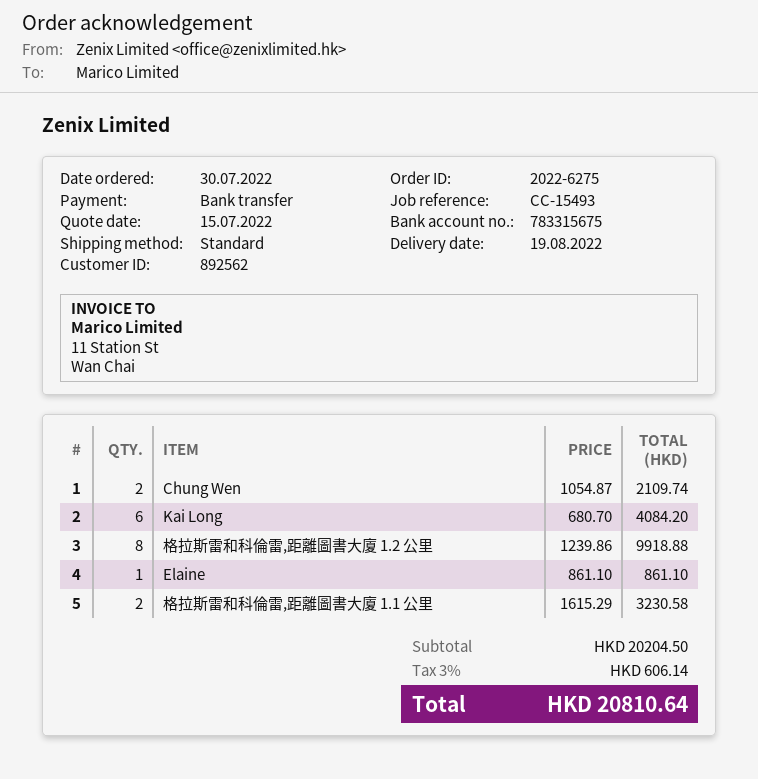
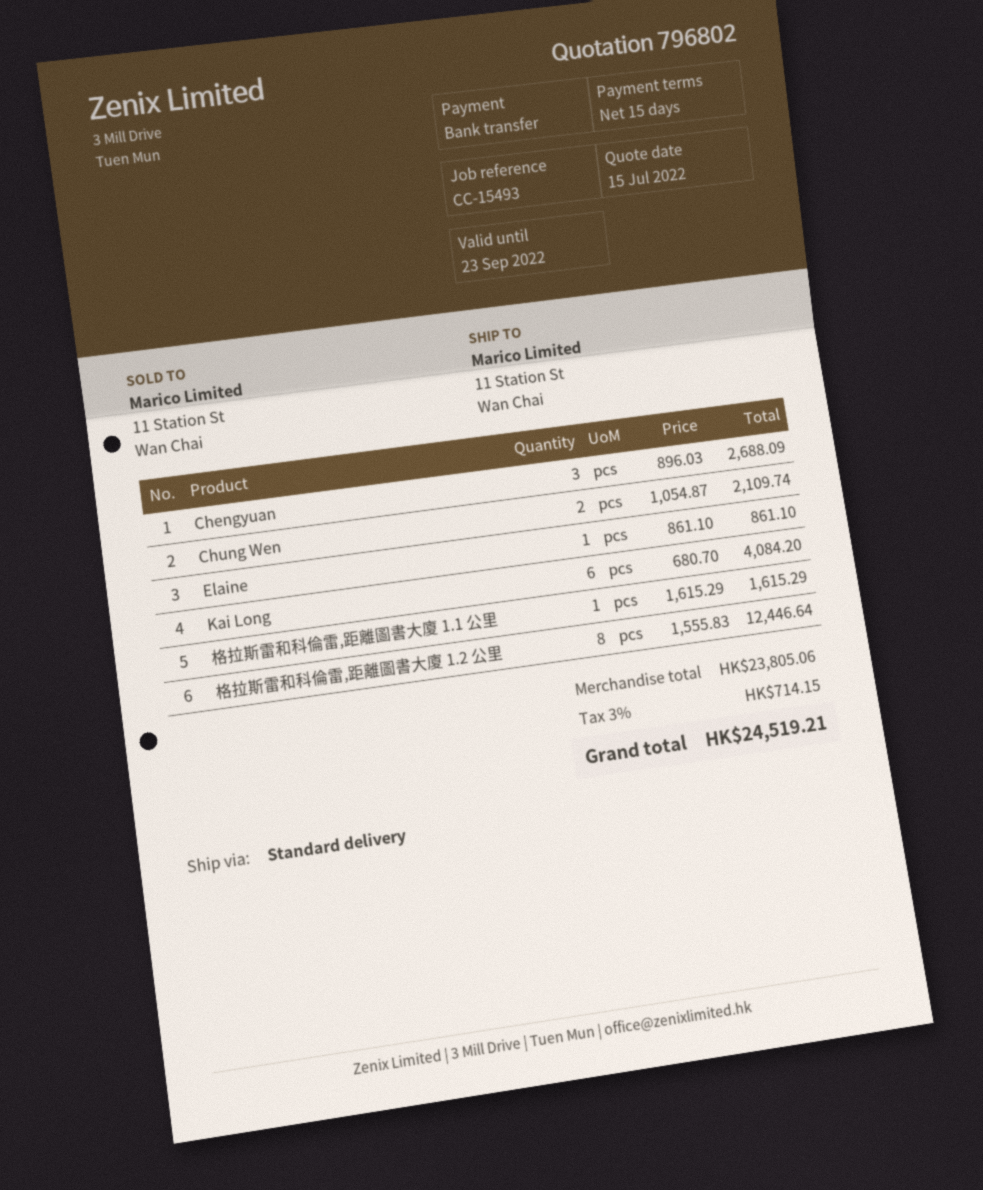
格拉斯雷和科倫雷,距離圖書大廈 1.2 公里: 8 x 1239.86 = 9918.88 -> 8 x 1555.83 = 12446.64
格拉斯雷和科倫雷,距離圖書大廈 1.1 公里: 2 x 1615.29 = 3230.58 -> 1 x 1615.29 = 1615.29
Chengyuan: none -> 3 x 896.03 = 2688.09
subtotal: 20204.50 -> 23805.06
tax: 3% = 606.14 -> 3% = 714.15
total: 20810.64 -> 24519.21

